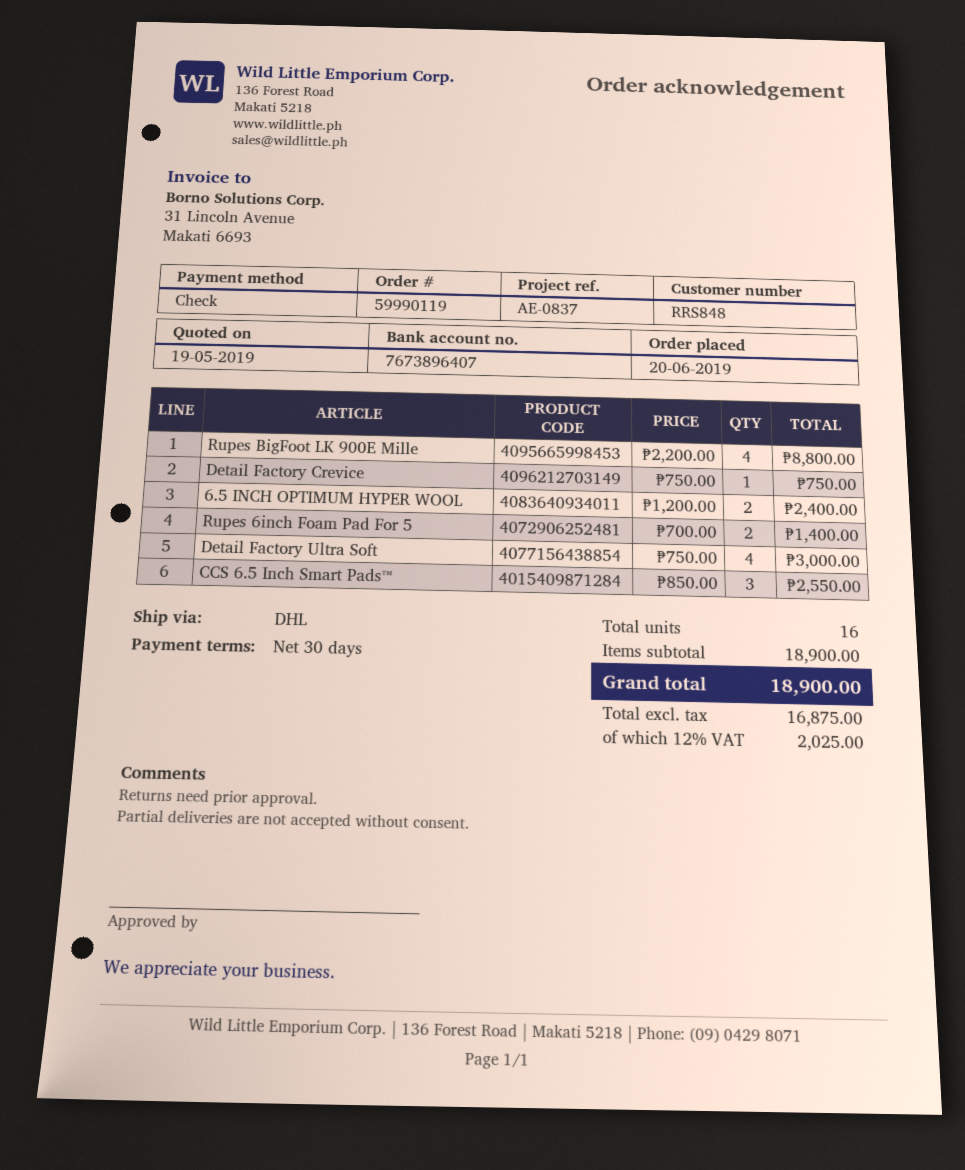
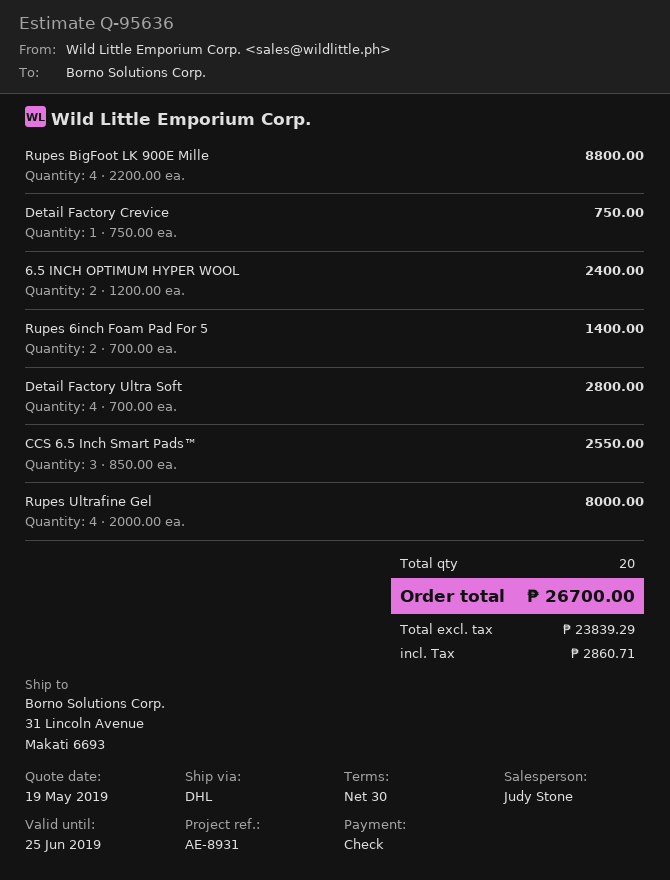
reference: AE-0837 -> AE-8931
Detail Factory Ultra Soft: 4 x 750.00 = 3000.00 -> 4 x 700.00 = 2800.00
Rupes Ultrafine Gel: none -> 4 x 2000.00 = 8000.00
total quantity: 16 -> 20
net: 16875.00 -> 23839.29
tax: 2025.00 -> 2860.71
total: 18900.00 -> 26700.00

